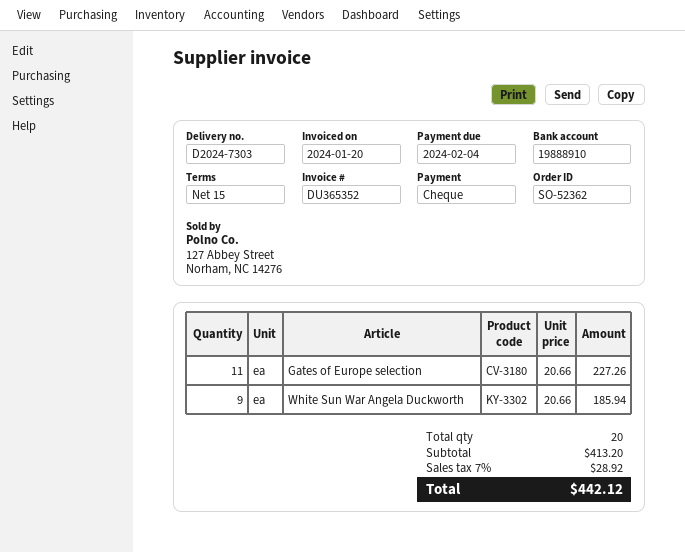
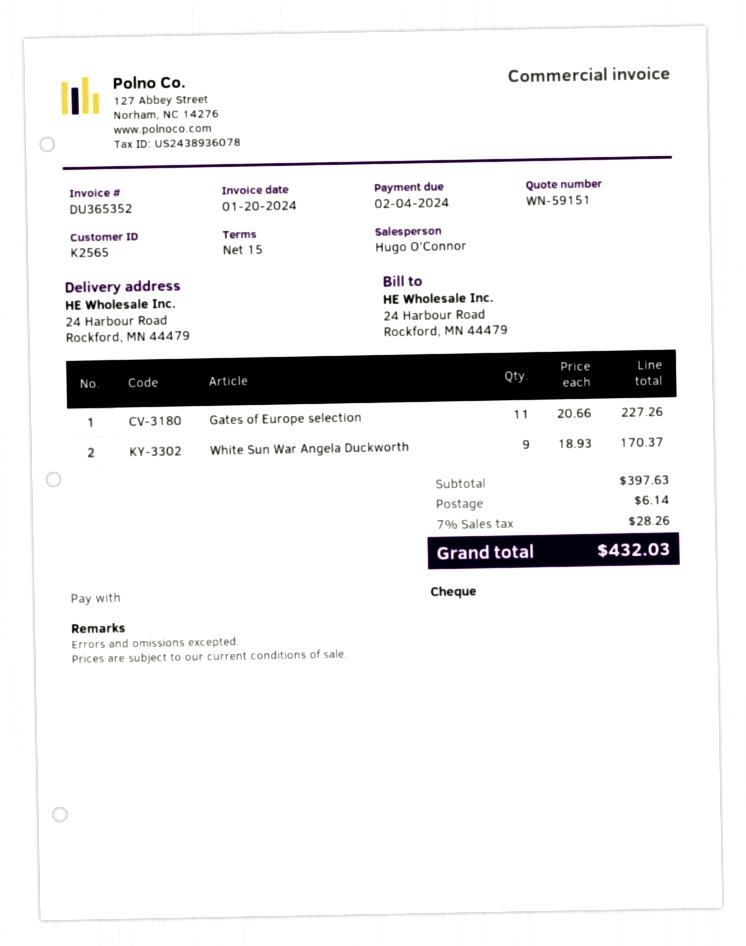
White Sun War Angela Duckworth: 9 x 20.66 = 185.94 -> 9 x 18.93 = 170.37
subtotal: 413.20 -> 397.63
shipping: none -> 6.14
tax: 7% = 28.92 -> 7% = 28.26
total: 442.12 -> 432.03

